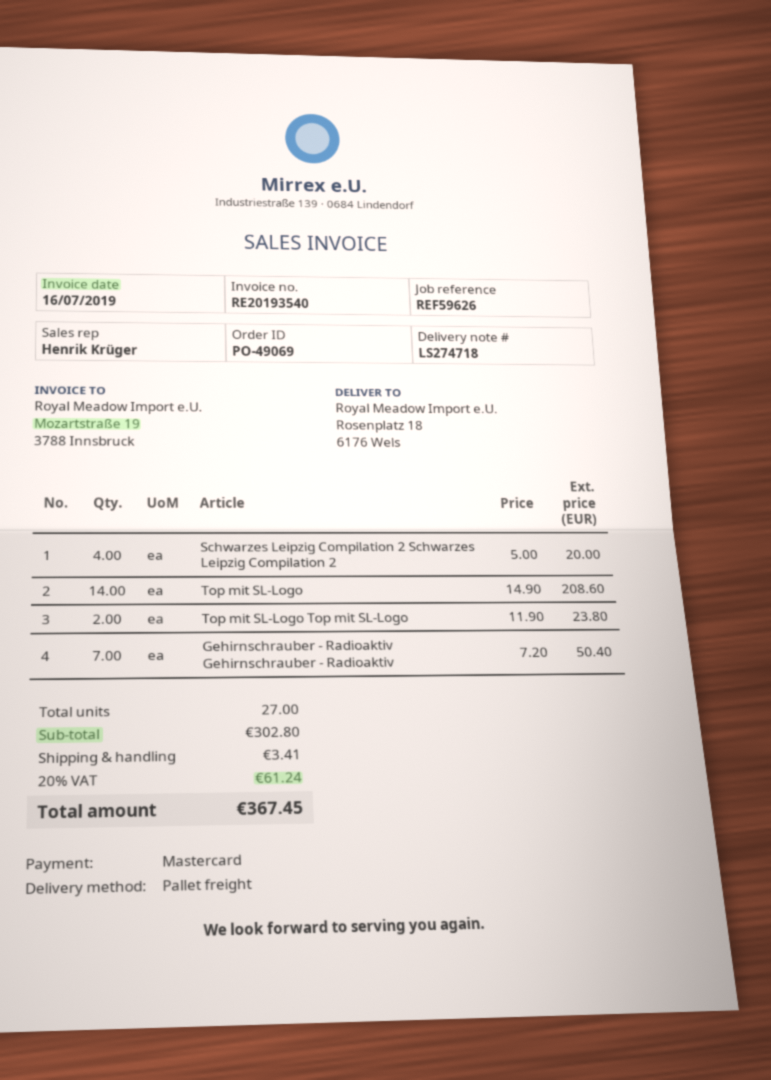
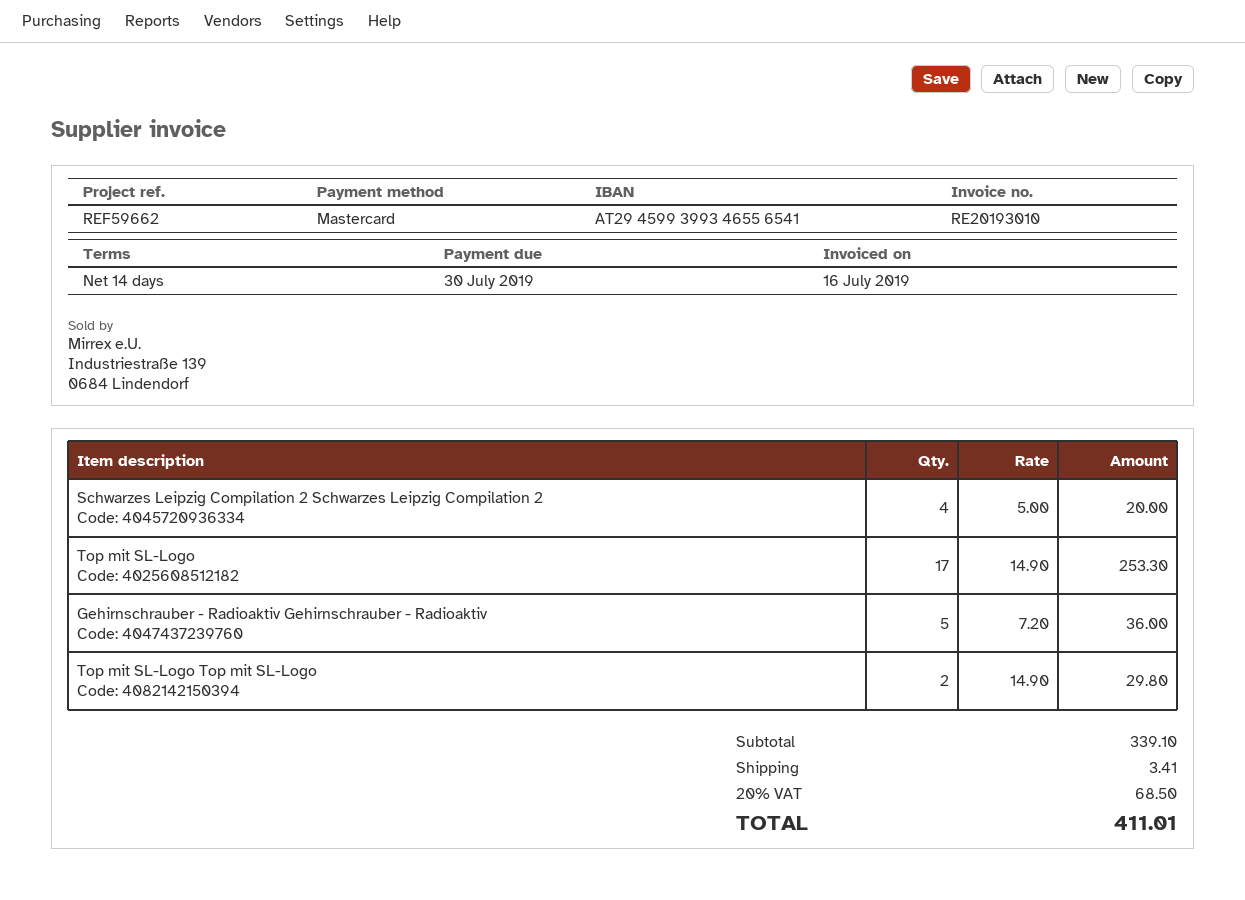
invoice number: RE20193540 -> RE20193010
reference: REF59626 -> REF59662
Top mit SL-Logo: 14 x 14.90 = 208.60 -> 17 x 14.90 = 253.30
Top mit SL-Logo Top mit SL-Logo: 2 x 11.90 = 23.80 -> 2 x 14.90 = 29.80
Gehirnschrauber - Radioaktiv Gehirnschrauber - Radioaktiv: 7 x 7.20 = 50.40 -> 5 x 7.20 = 36.00
subtotal: 302.80 -> 339.10
tax: 20% = 61.24 -> 20% = 68.50
total: 367.45 -> 411.01

